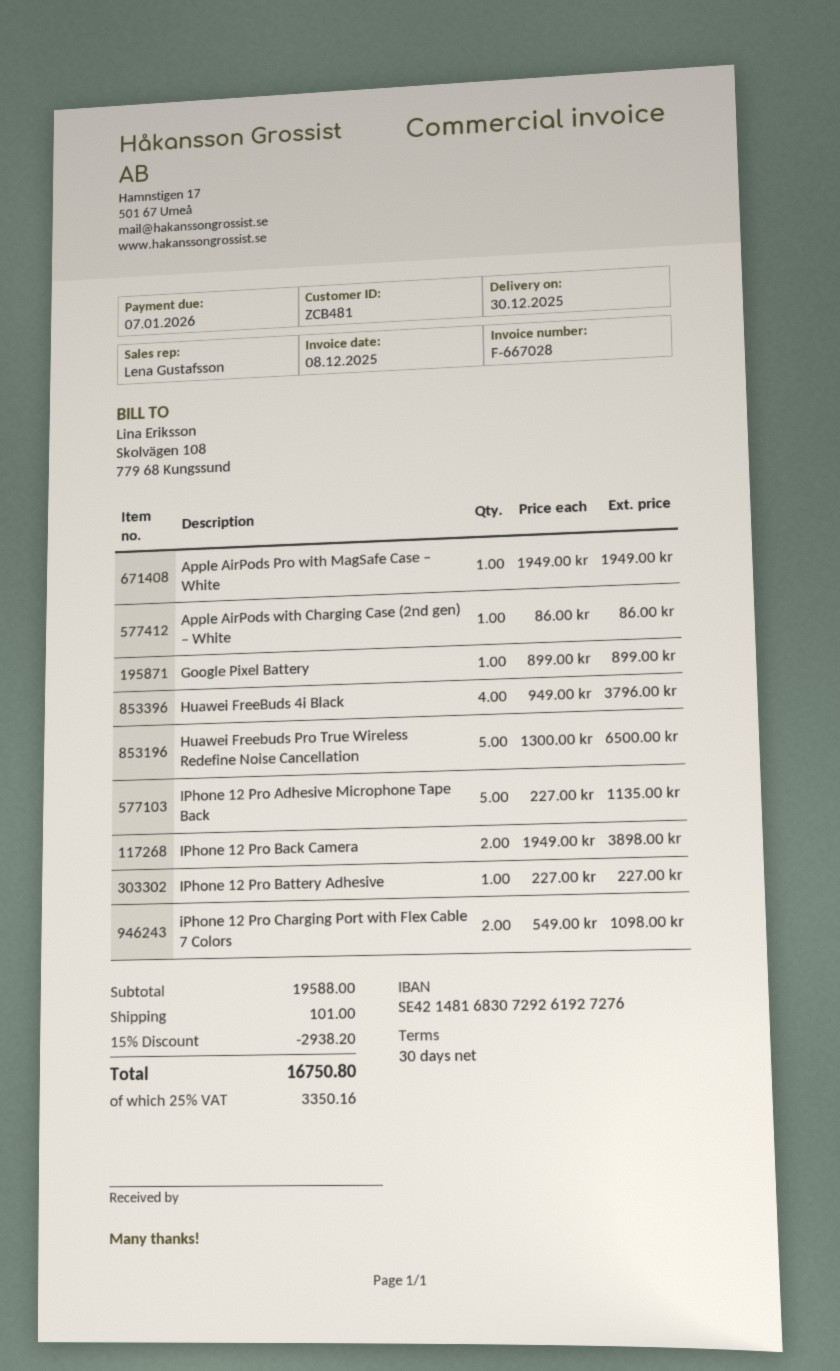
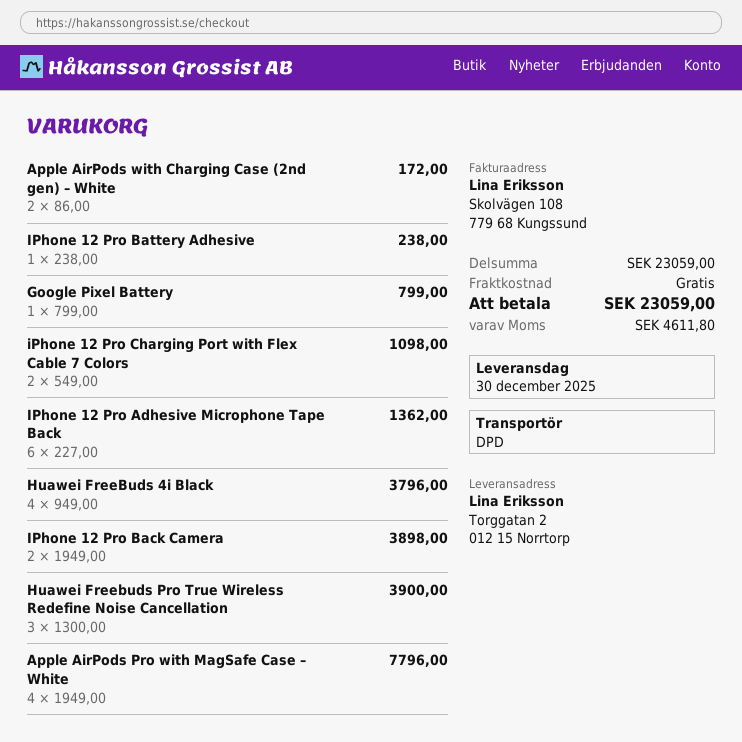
Apple AirPods Pro with MagSafe Case – White: 1 x 1949.00 = 1949.00 -> 4 x 1949.00 = 7796.00
Apple AirPods with Charging Case (2nd gen) – White: 1 x 86.00 = 86.00 -> 2 x 86.00 = 172.00
Google Pixel Battery: 1 x 899.00 = 899.00 -> 1 x 799.00 = 799.00
Huawei Freebuds Pro True Wireless Redefine Noise Cancellation: 5 x 1300.00 = 6500.00 -> 3 x 1300.00 = 3900.00
IPhone 12 Pro Adhesive Microphone Tape Back: 5 x 227.00 = 1135.00 -> 6 x 227.00 = 1362.00
IPhone 12 Pro Battery Adhesive: 1 x 227.00 = 227.00 -> 1 x 238.00 = 238.00
subtotal: 19588.00 -> 23059.00
discount: 15% = 2938.20 -> none
shipping: 101.00 -> 0.00
tax: 3350.16 -> 4611.80
total: 16750.80 -> 23059.00

